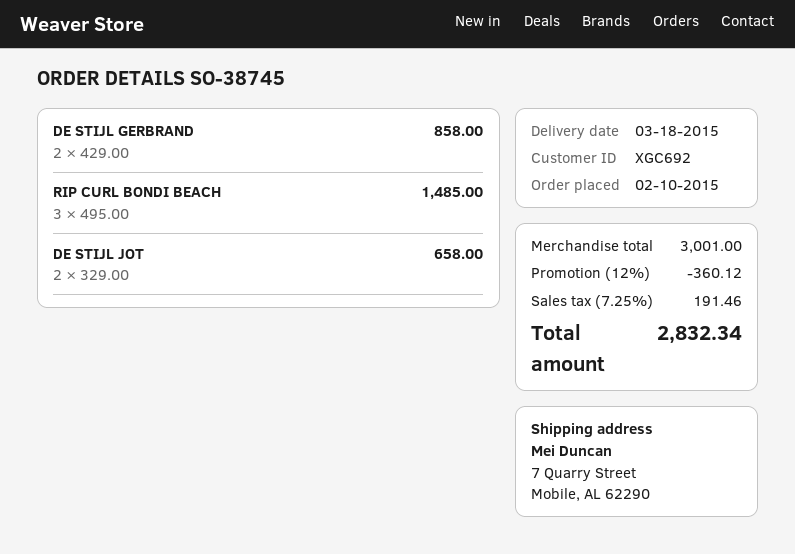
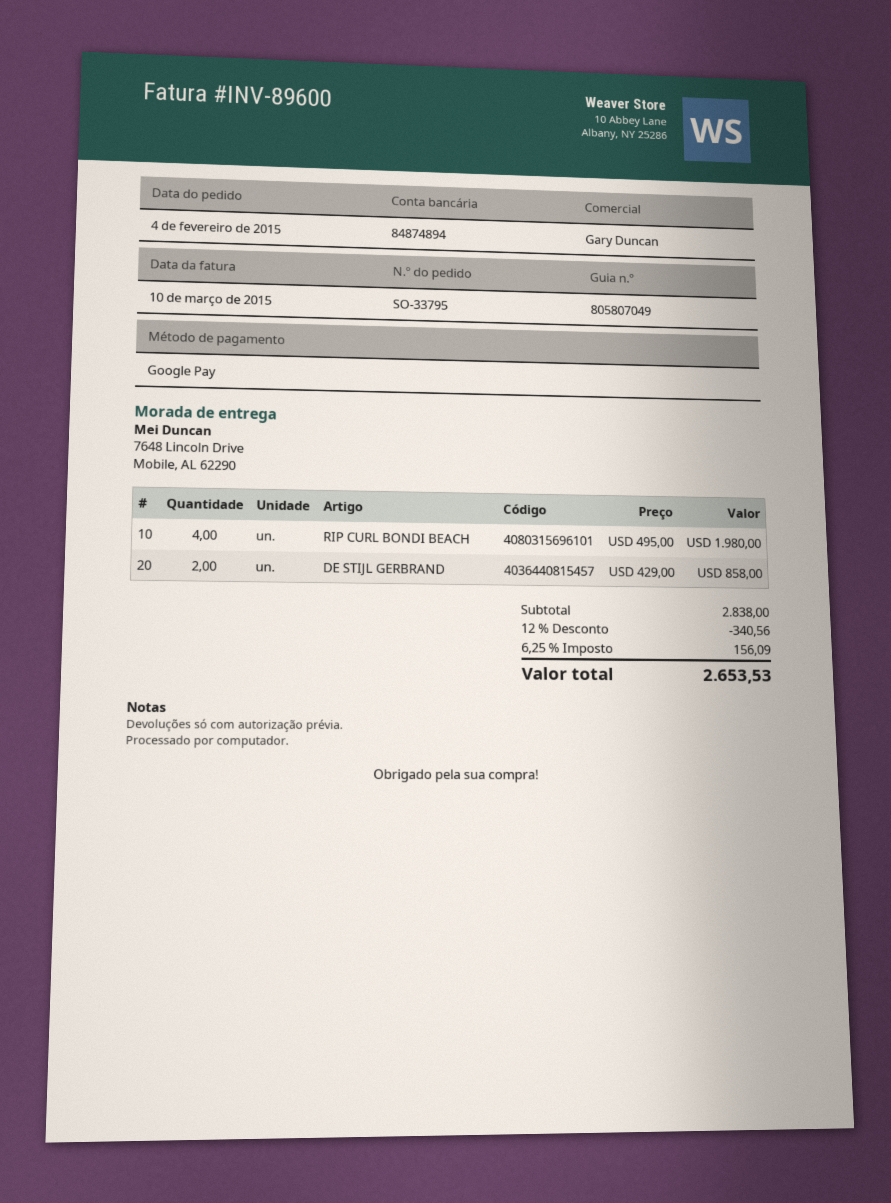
order number: SO-38745 -> SO-33795
order date: 2015-02-10 -> 2015-02-04
ship to: 7 Quarry Street, Mobile, AL 62290 -> 7648 Lincoln Drive, Mobile, AL 62290
RIP CURL BONDI BEACH: 3 x 495.00 = 1485.00 -> 4 x 495.00 = 1980.00
DE STIJL JOT: 2 x 329.00 = 658.00 -> none
subtotal: 3001.00 -> 2838.00
discount: 12% = 360.12 -> 12% = 340.56
tax: 7.25% = 191.46 -> 6.25% = 156.09
total: 2832.34 -> 2653.53

